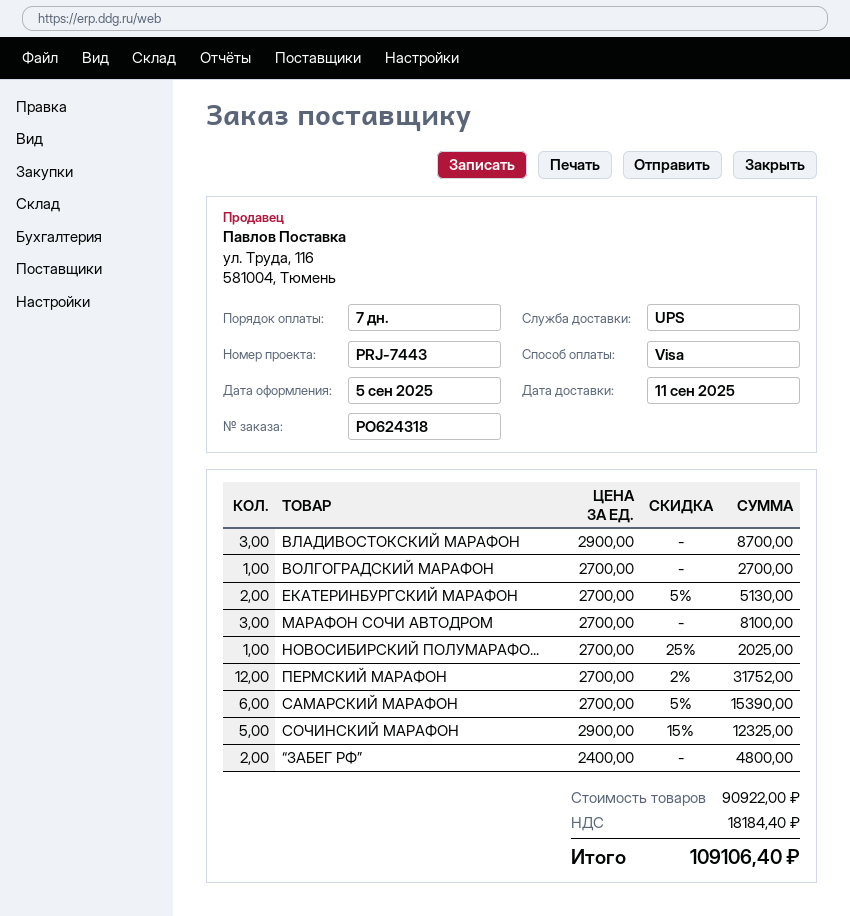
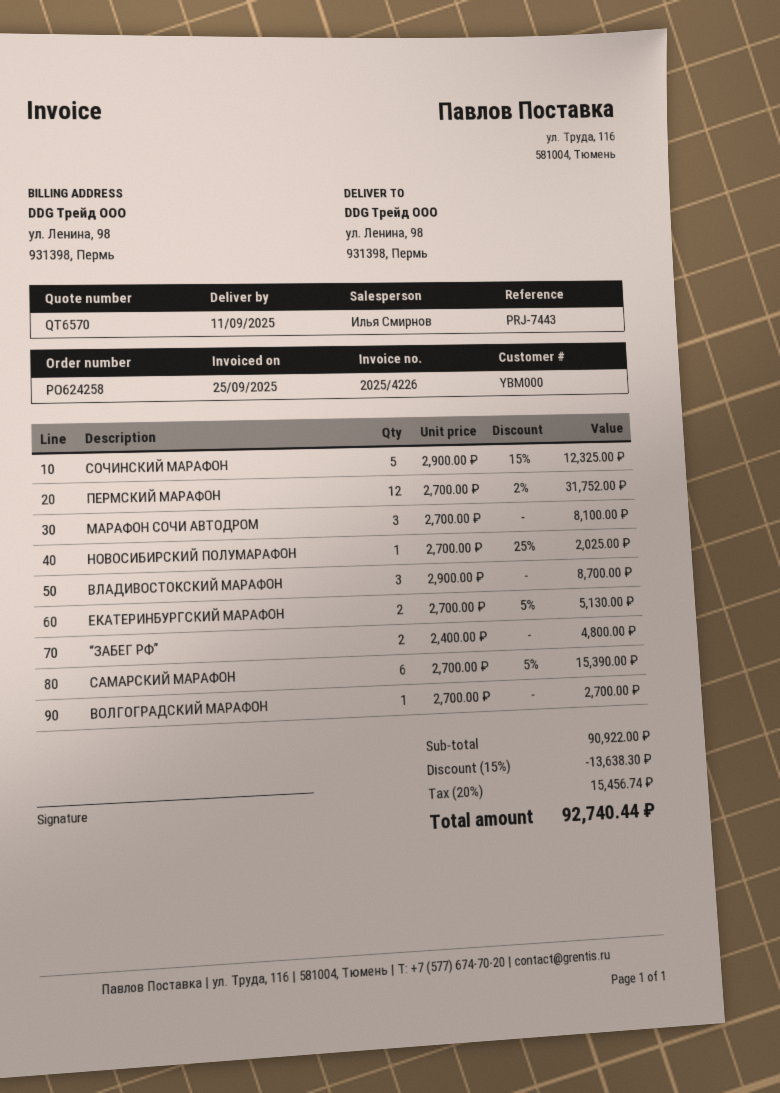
order number: PO624318 -> PO624258
discount: none -> 15% = 13638.30
tax: 18184.40 -> 15456.74
total: 109106.40 -> 92740.44

